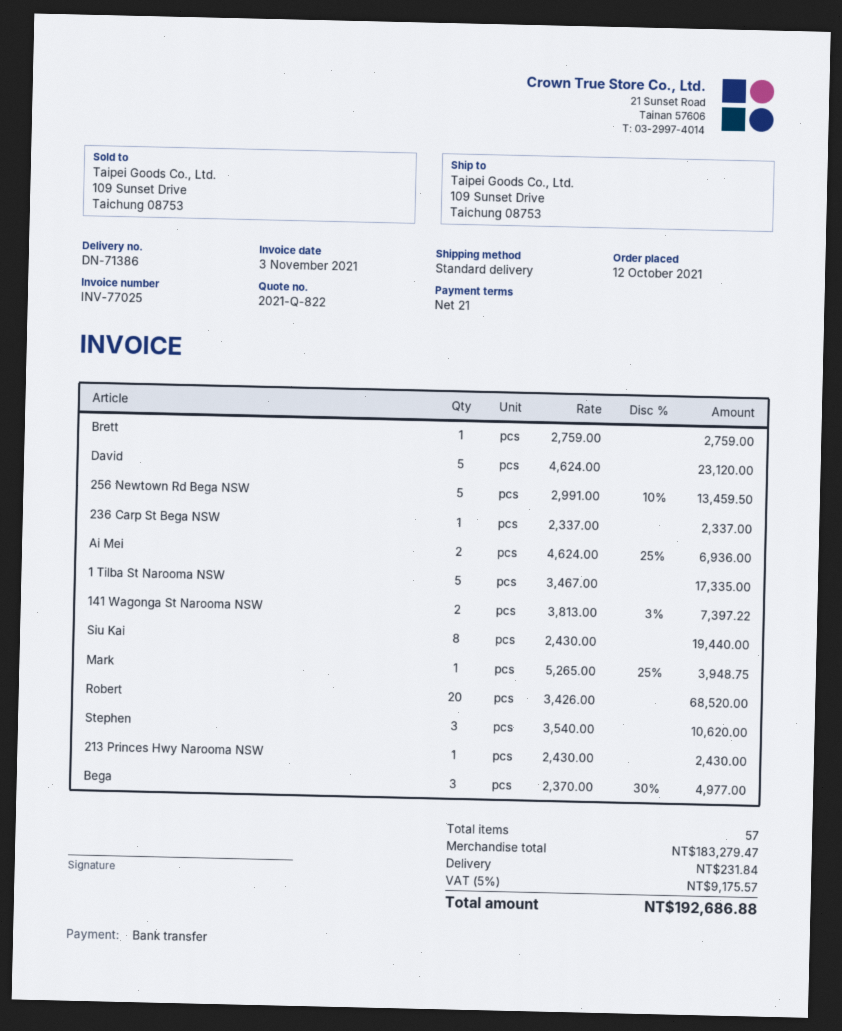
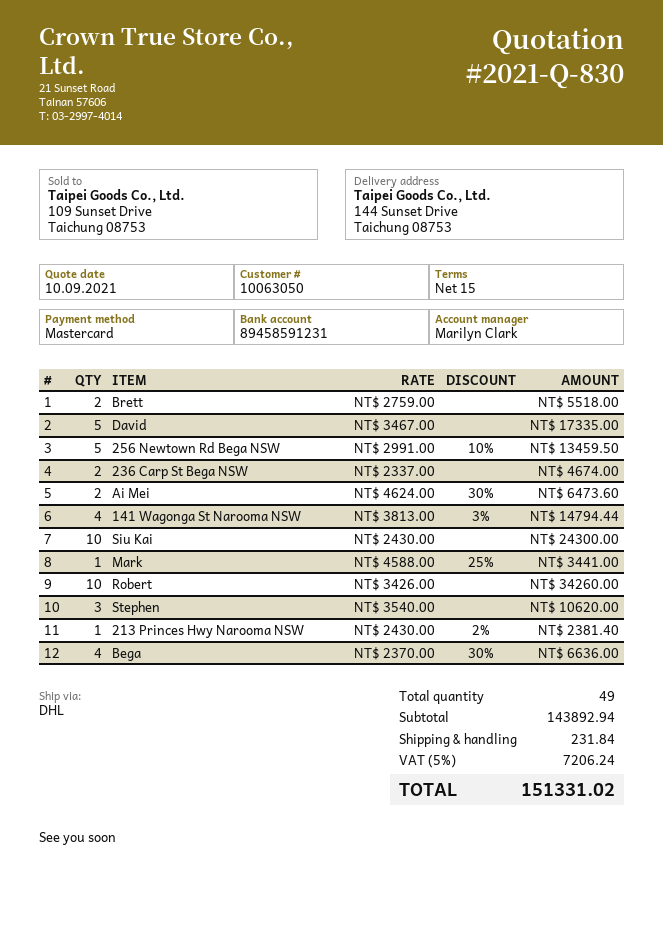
quote number: 2021-Q-822 -> 2021-Q-830
payment terms: 21 days -> 15 days
payment method: bank transfer -> Mastercard
shipping method: standard -> DHL
ship to: 109 Sunset Drive, Taichung 08753 -> 144 Sunset Drive, Taichung 08753
Brett: 1 x 2759.00 = 2759.00 -> 2 x 2759.00 = 5518.00
David: 5 x 4624.00 = 23120.00 -> 5 x 3467.00 = 17335.00
236 Carp St Bega NSW: 1 x 2337.00 = 2337.00 -> 2 x 2337.00 = 4674.00
Ai Mei: 2 x 4624.00 - 25% = 6936.00 -> 2 x 4624.00 - 30% = 6473.60
1 Tilba St Narooma NSW: 5 x 3467.00 = 17335.00 -> none
141 Wagonga St Narooma NSW: 2 x 3813.00 - 3% = 7397.22 -> 4 x 3813.00 - 3% = 14794.44
Siu Kai: 8 x 2430.00 = 19440.00 -> 10 x 2430.00 = 24300.00
Mark: 1 x 5265.00 - 25% = 3948.75 -> 1 x 4588.00 - 25% = 3441.00
Robert: 20 x 3426.00 = 68520.00 -> 10 x 3426.00 = 34260.00
213 Princes Hwy Narooma NSW: 1 x 2430.00 = 2430.00 -> 1 x 2430.00 - 2% = 2381.40
Bega: 3 x 2370.00 - 30% = 4977.00 -> 4 x 2370.00 - 30% = 6636.00
total quantity: 57 -> 49
subtotal: 183279.47 -> 143892.94
tax: 5% = 9175.57 -> 5% = 7206.24
total: 192686.88 -> 151331.02

